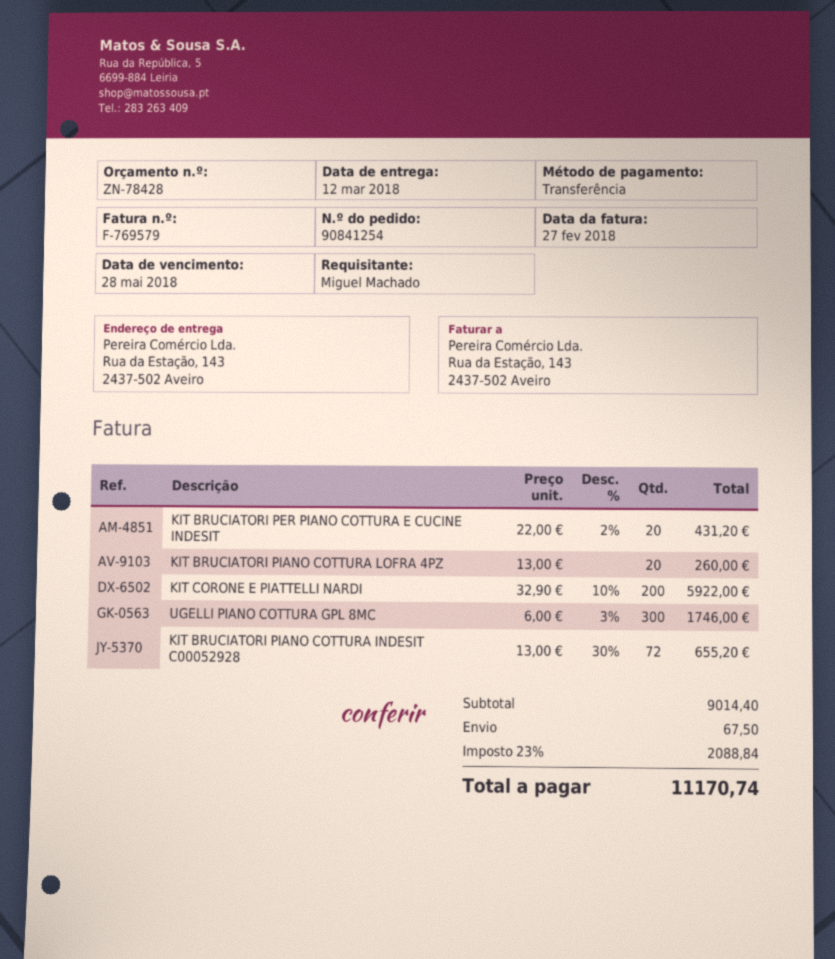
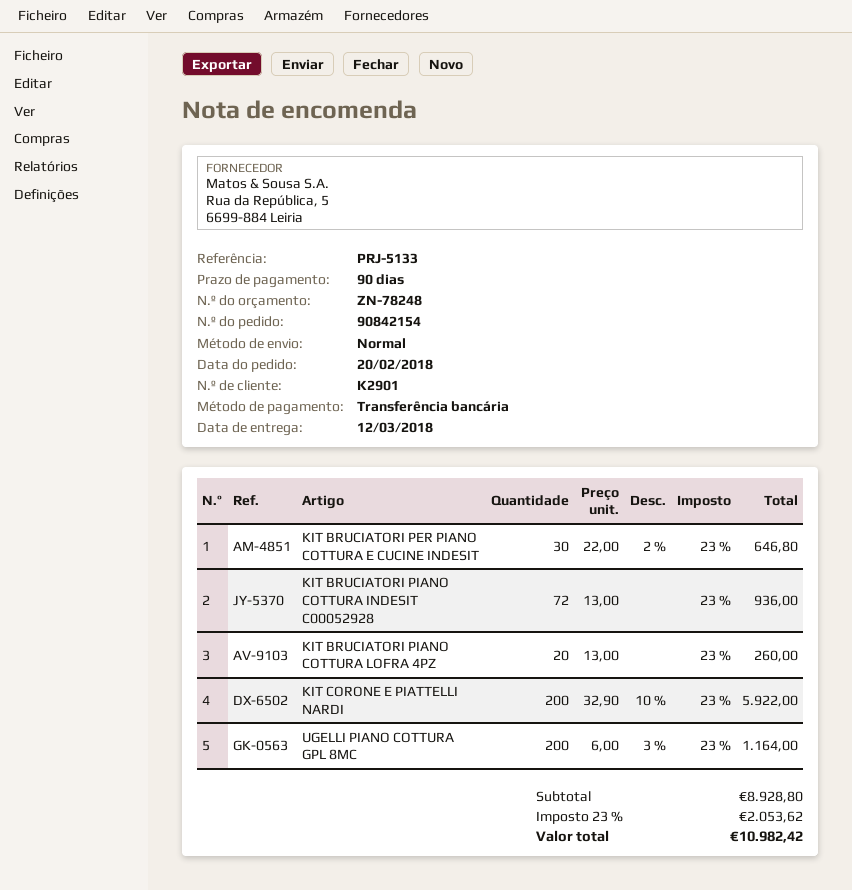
quote number: ZN-78428 -> ZN-78248
order number: 90841254 -> 90842154
KIT BRUCIATORI PER PIANO COTTURA E CUCINE INDESIT: 20 x 22.00 - 2% = 431.20 -> 30 x 22.00 - 2% = 646.80
UGELLI PIANO COTTURA GPL 8MC: 300 x 6.00 - 3% = 1746.00 -> 200 x 6.00 - 3% = 1164.00
KIT BRUCIATORI PIANO COTTURA INDESIT C00052928: 72 x 13.00 - 30% = 655.20 -> 72 x 13.00 = 936.00
subtotal: 9014.40 -> 8928.80
shipping: 67.50 -> none
tax: 23% = 2088.84 -> 23% = 2053.62
total: 11170.74 -> 10982.42

